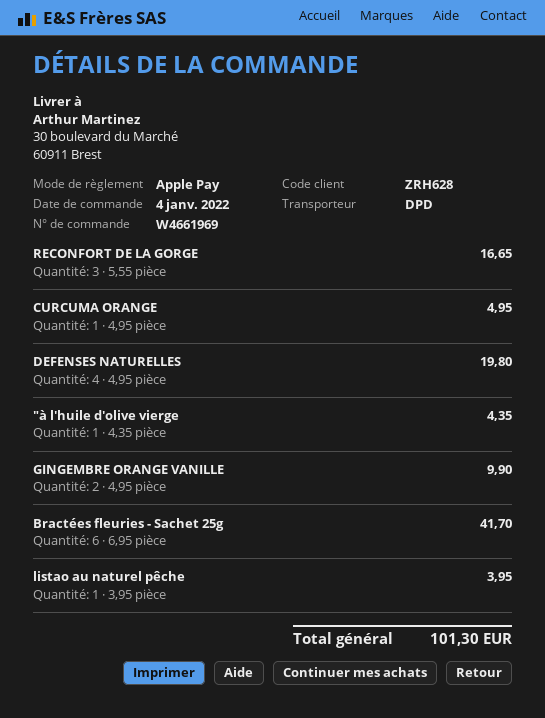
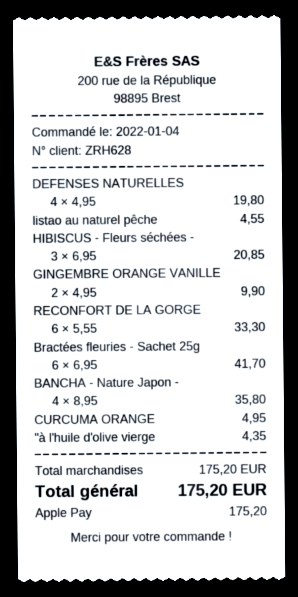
RECONFORT DE LA GORGE: 3 x 5.55 = 16.65 -> 6 x 5.55 = 33.30
listao au naturel pêche: 1 x 3.95 = 3.95 -> 1 x 4.55 = 4.55
HIBISCUS - Fleurs séchées -: none -> 3 x 6.95 = 20.85
BANCHA - Nature Japon -: none -> 4 x 8.95 = 35.80
total: 101.30 -> 175.20

